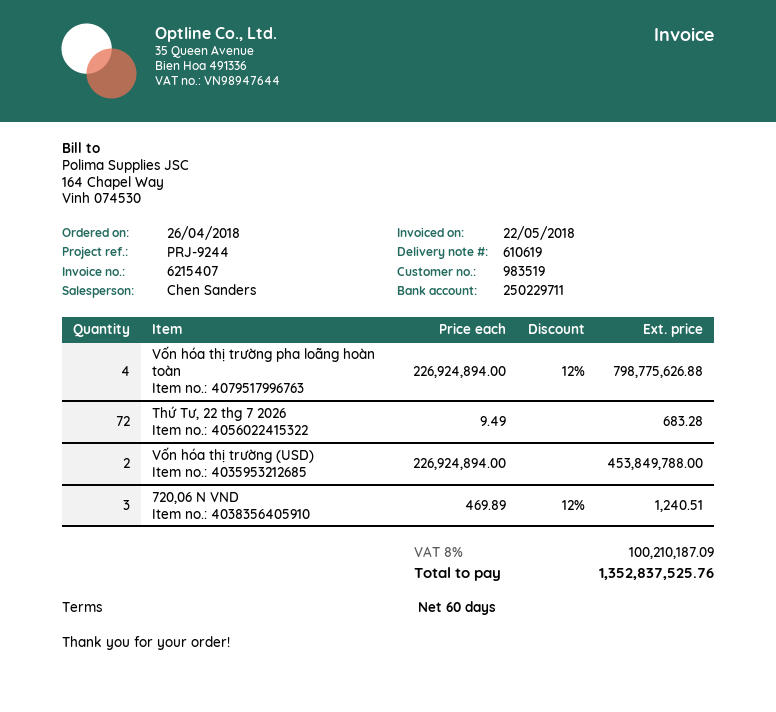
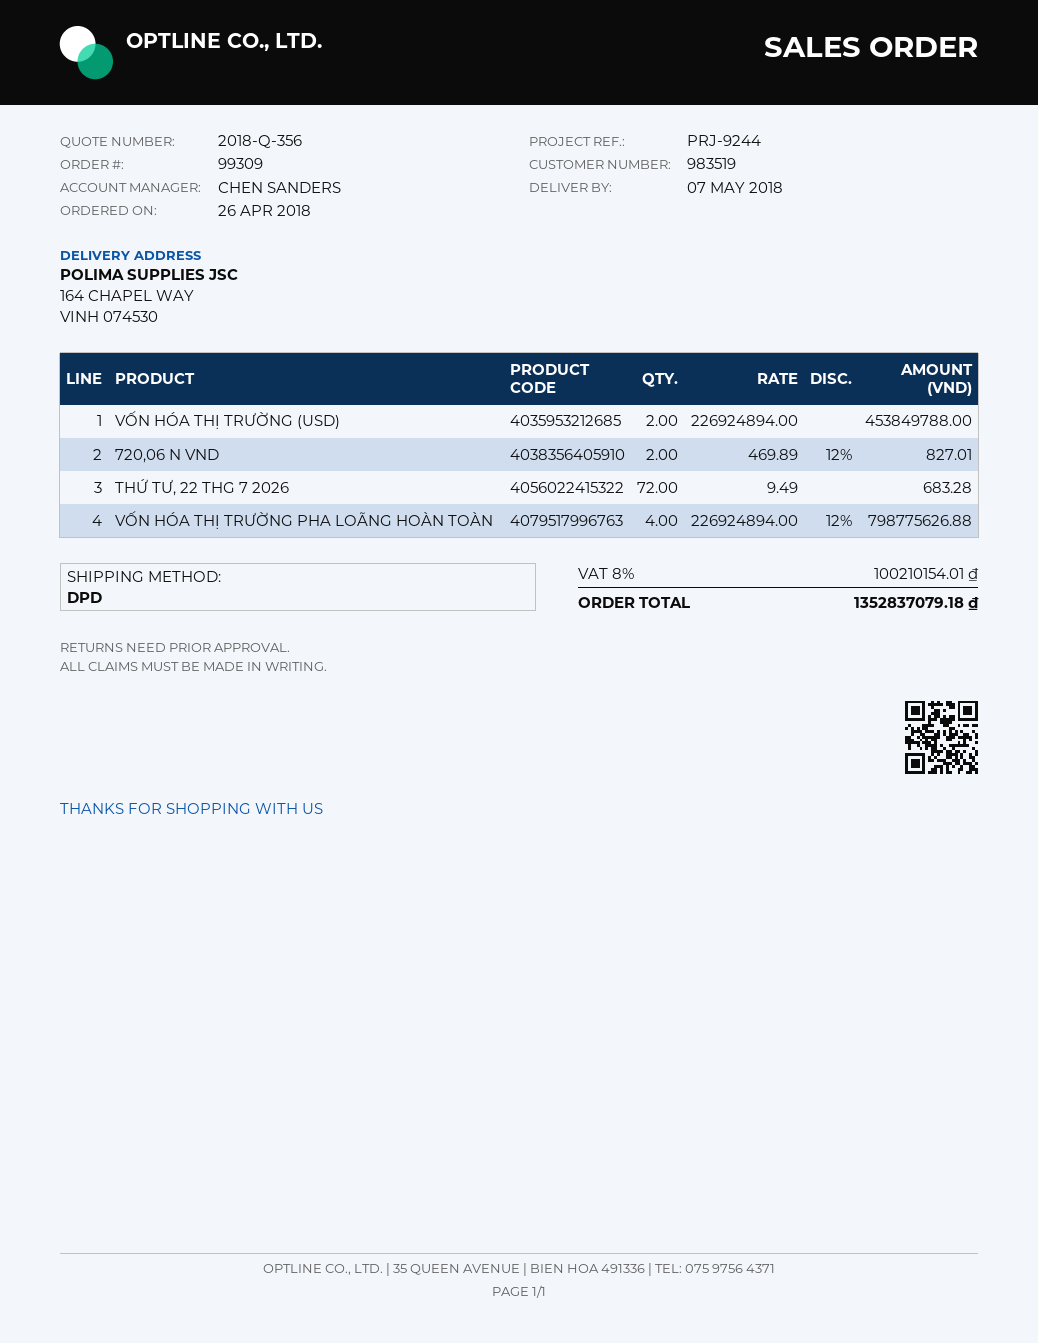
720,06 N VND: 3 x 469.89 - 12% = 1240.51 -> 2 x 469.89 - 12% = 827.01
tax: 8% = 100210187.09 -> 8% = 100210154.01
total: 1352837525.76 -> 1352837079.18

